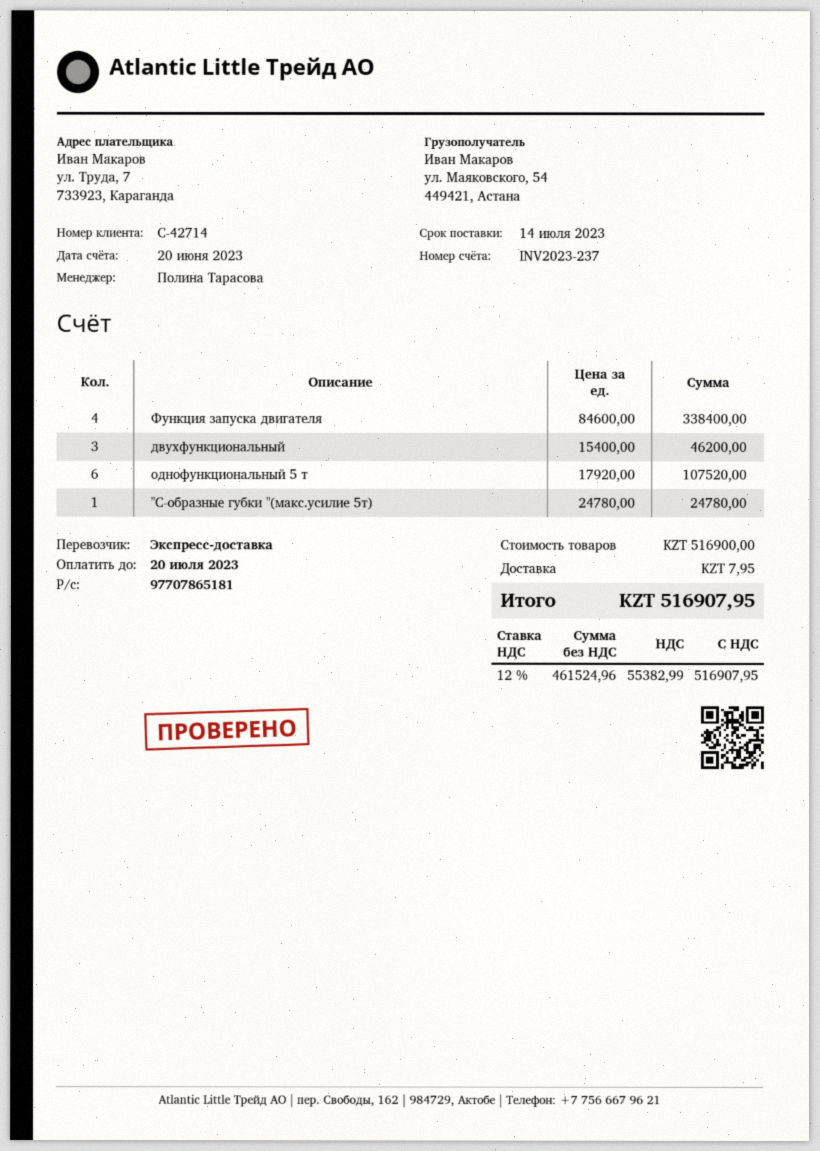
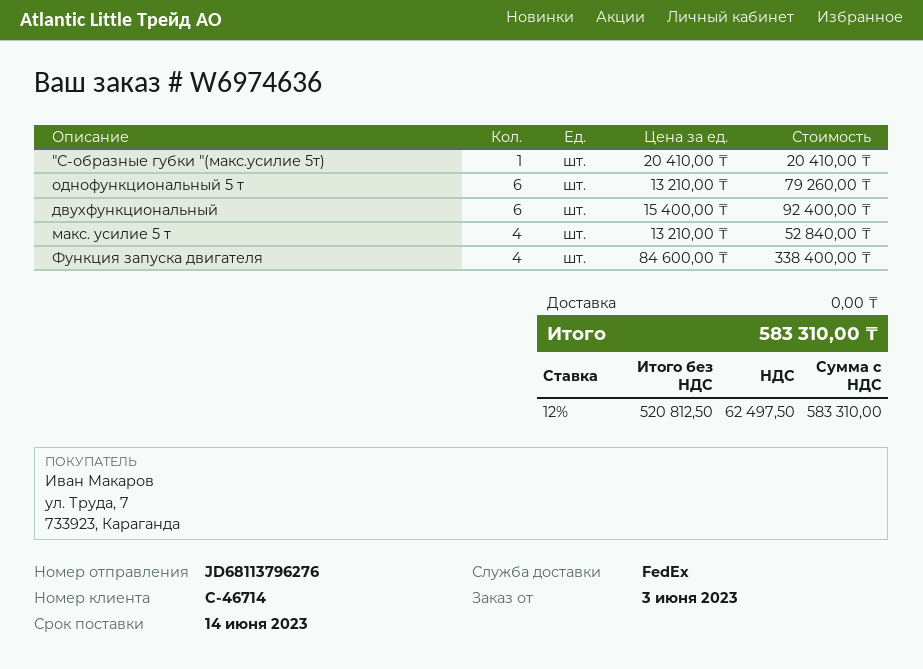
delivery date: 2023-07-14 -> 2023-06-14
customer number: C-42714 -> C-46714
shipping method: express -> FedEx
двухфункциональный: 3 x 15400.00 = 46200.00 -> 6 x 15400.00 = 92400.00
однофункциональный 5 т: 6 x 17920.00 = 107520.00 -> 6 x 13210.00 = 79260.00
"С-образные губки "(макс.усилие 5т): 1 x 24780.00 = 24780.00 -> 1 x 20410.00 = 20410.00
макс. усилие 5 т: none -> 4 x 13210.00 = 52840.00
shipping: 7.95 -> 0.00
net: 461524.96 -> 520812.50
tax: 12% = 55382.99 -> 12% = 62497.50
total: 516907.95 -> 583310.00

